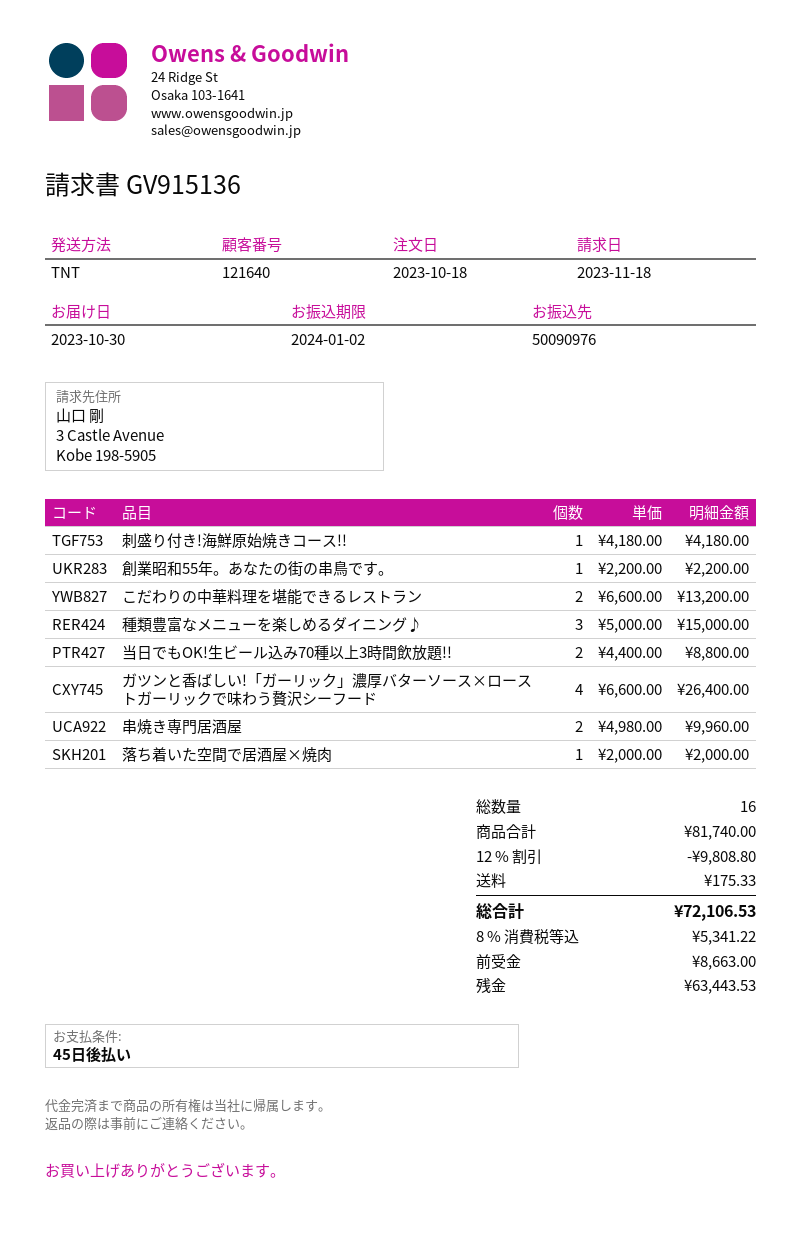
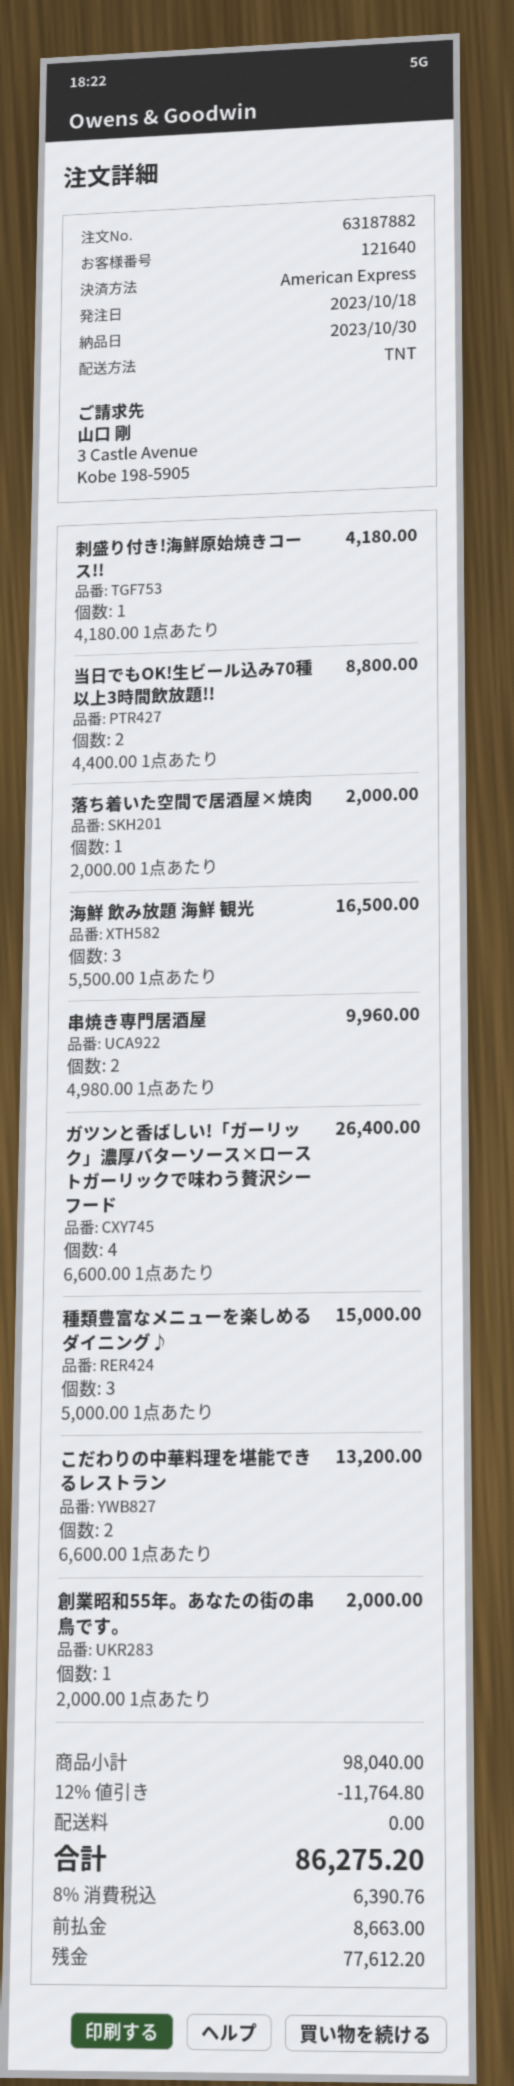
創業昭和55年。あなたの街の串鳥です。: 1 x 2200.00 = 2200.00 -> 1 x 2000.00 = 2000.00
海鮮 飲み放題 海鮮 観光: none -> 3 x 5500.00 = 16500.00
subtotal: 81740.00 -> 98040.00
discount: 12% = 9808.80 -> 12% = 11764.80
shipping: 175.33 -> 0.00
tax: 8% = 5341.22 -> 8% = 6390.76
total: 72106.53 -> 86275.20
balance: 63443.53 -> 77612.20

